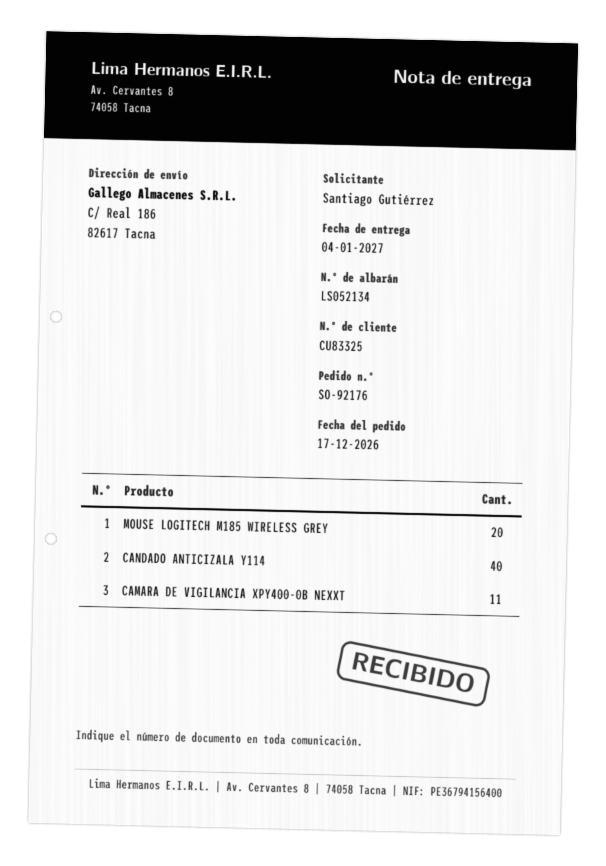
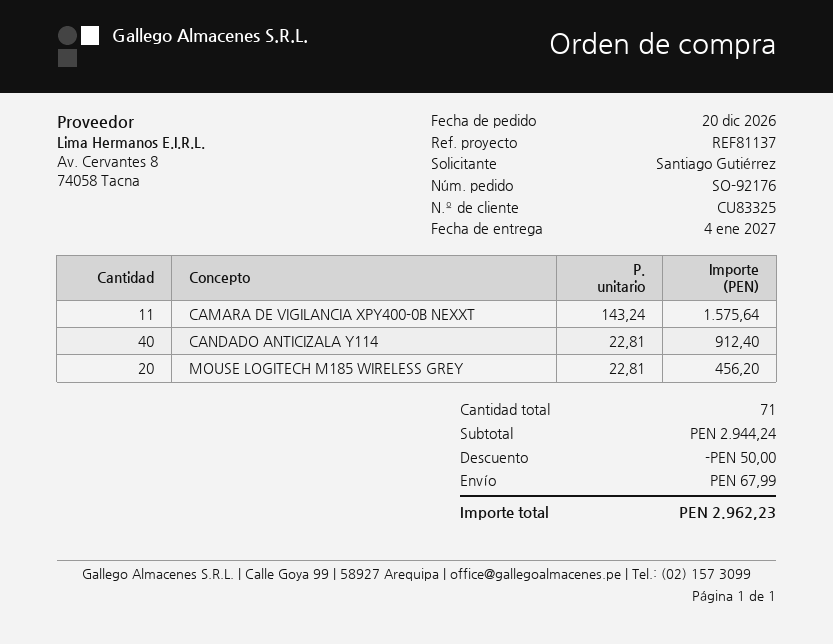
order date: 2026-12-17 -> 2026-12-20

